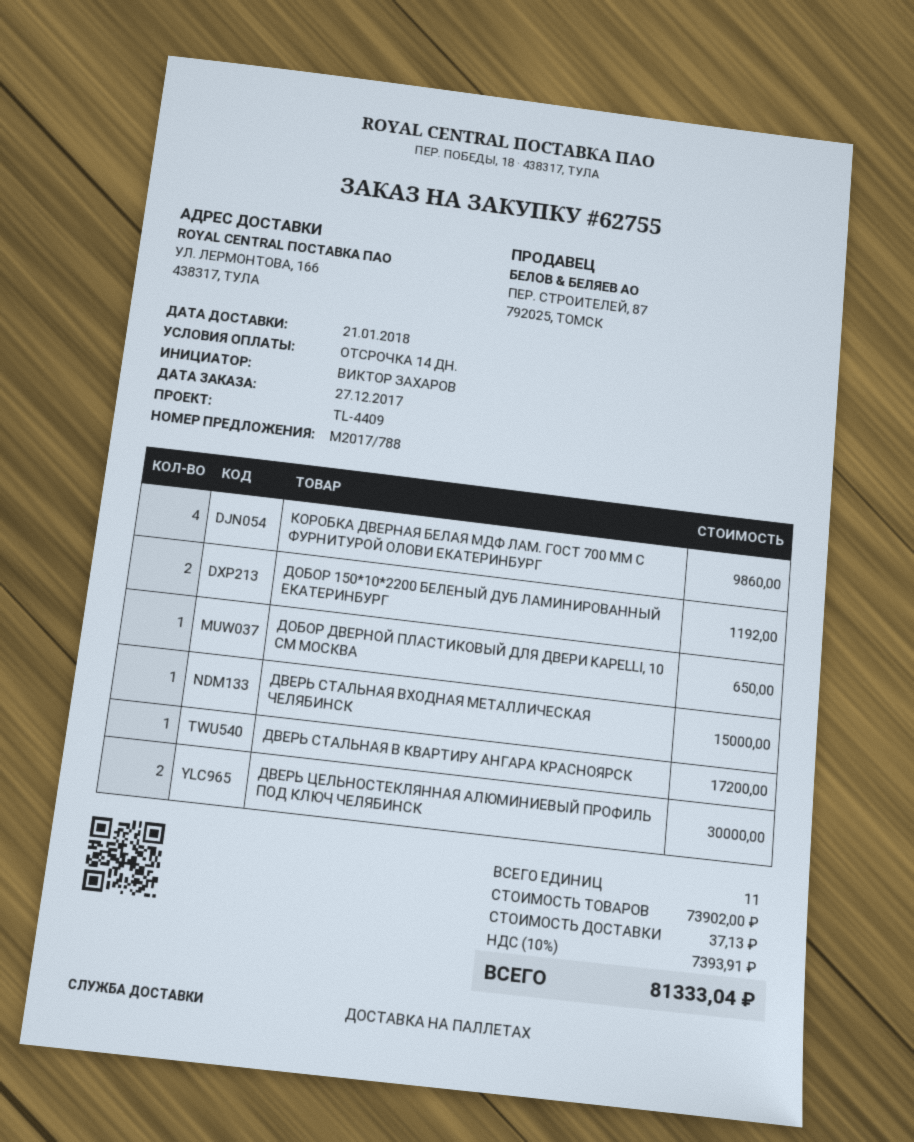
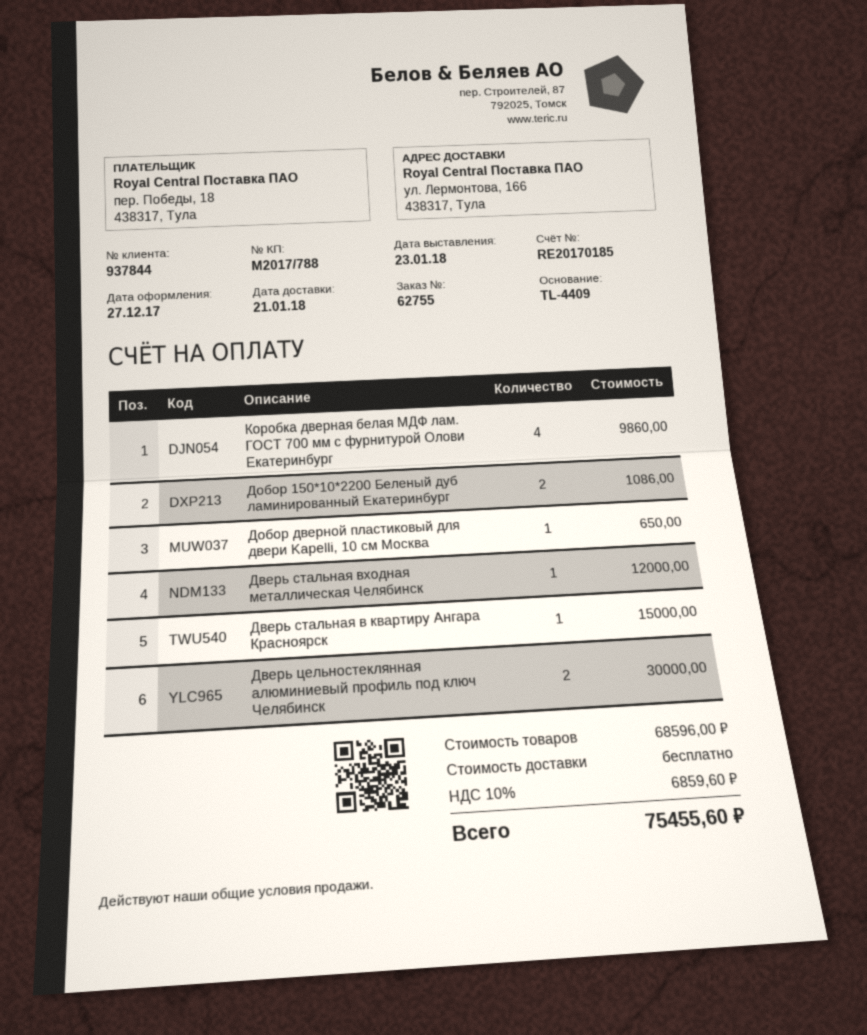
ДОБОР 150*10*2200 БЕЛЕНЫЙ ДУБ ЛАМИНИРОВАННЫЙ ЕКАТЕРИНБУРГ: 2 for 1192.00 -> 2 for 1086.00
ДВЕРЬ СТАЛЬНАЯ ВХОДНАЯ МЕТАЛЛИЧЕСКАЯ ЧЕЛЯБИНСК: 1 for 15000.00 -> 1 for 12000.00
ДВЕРЬ СТАЛЬНАЯ В КВАРТИРУ АНГАРА КРАСНОЯРСК: 1 for 17200.00 -> 1 for 15000.00
subtotal: 73902.00 -> 68596.00
shipping: 37.13 -> 0.00
tax: 10% = 7393.91 -> 10% = 6859.60
total: 81333.04 -> 75455.60

